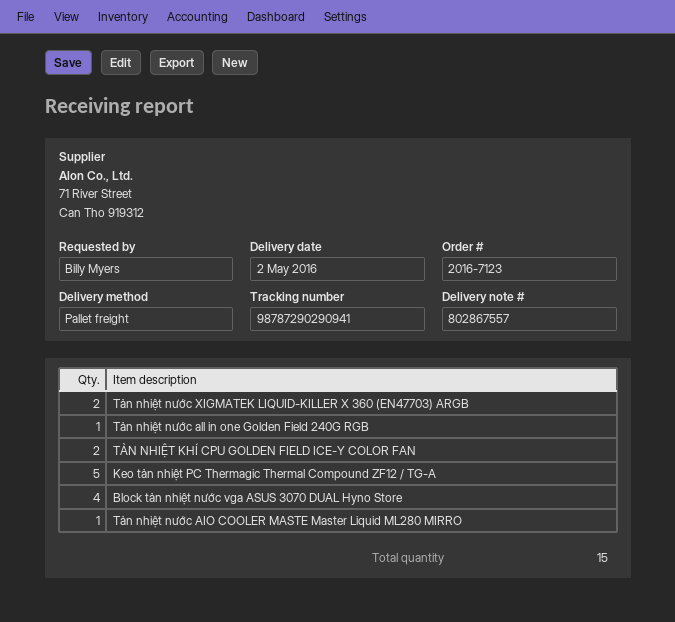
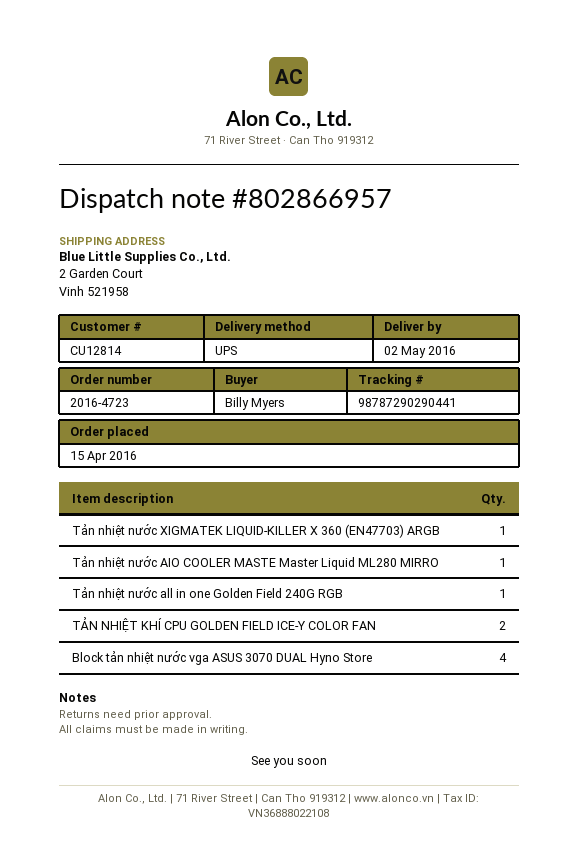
order number: 2016-7123 -> 2016-4723
delivery note number: 802867557 -> 802866957
shipping method: pallet freight -> UPS
tracking number: 98787290290941 -> 98787290290441
Tản nhiệt nước XIGMATEK LIQUID-KILLER X 360 (EN47703) ARGB: 2 -> 1
Keo tản nhiệt PC Thermagic Thermal Compound ZF12 / TG-A: 5 -> none

